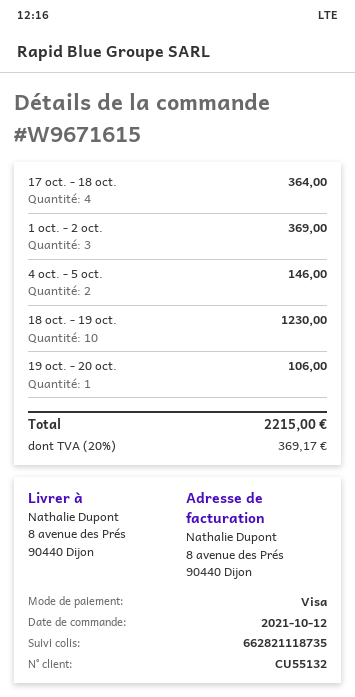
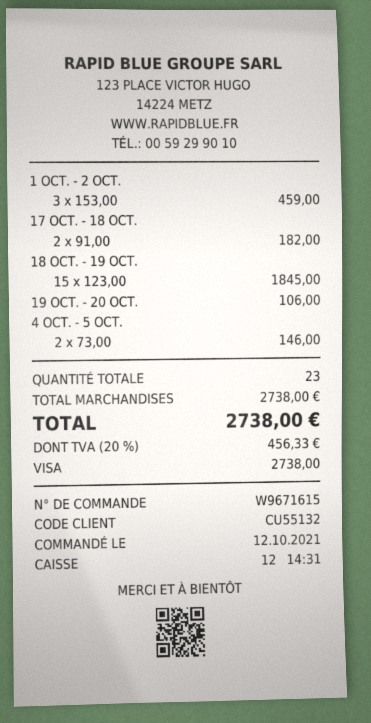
17 oct. - 18 oct.: 4 for 364.00 -> 2 for 182.00
1 oct. - 2 oct.: 3 for 369.00 -> 3 for 459.00
18 oct. - 19 oct.: 10 for 1230.00 -> 15 for 1845.00
tax: 20% = 369.17 -> 20% = 456.33
total: 2215.00 -> 2738.00

